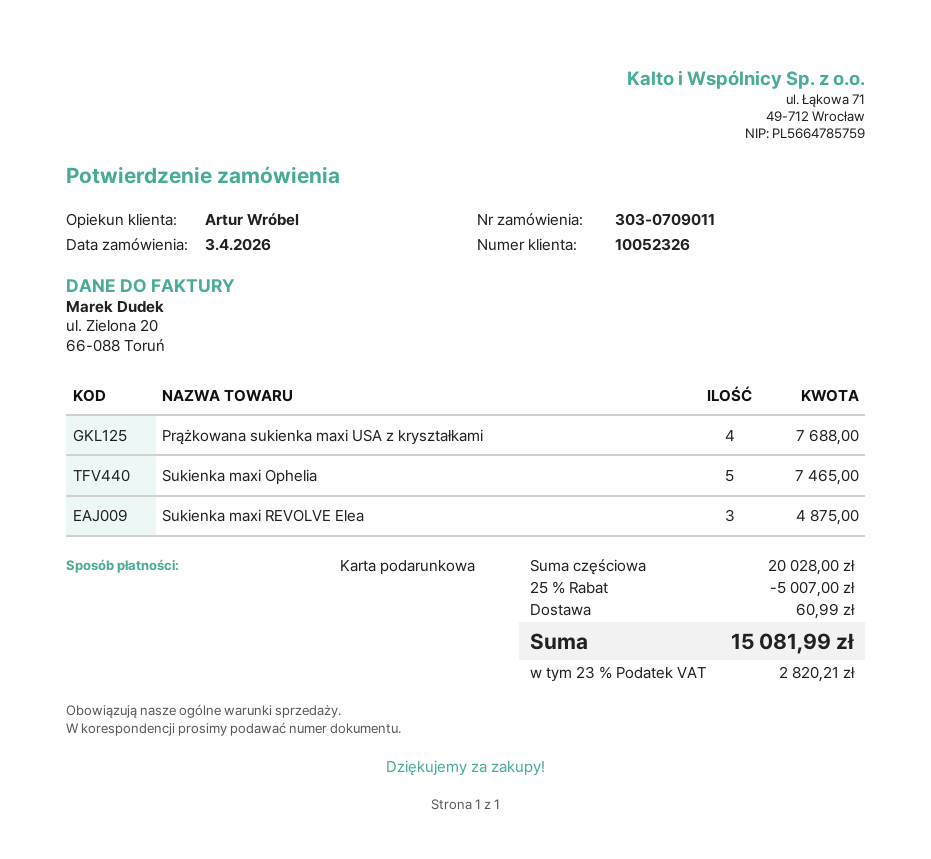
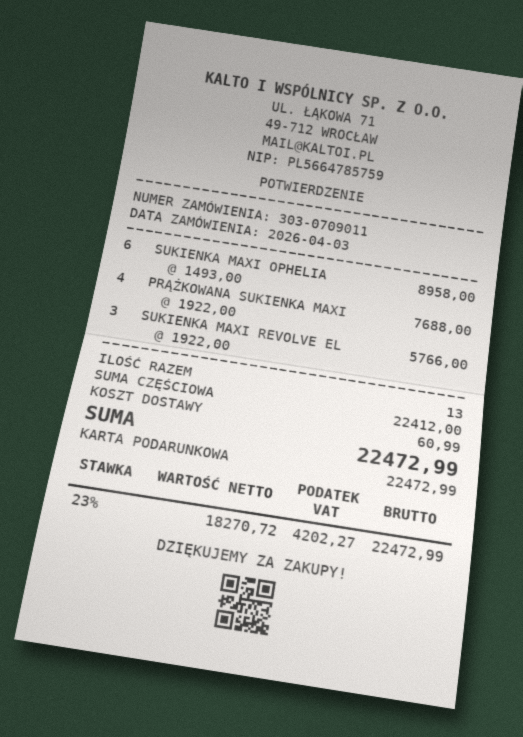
Sukienka maxi Ophelia: 5 for 7465.00 -> 6 for 8958.00
Sukienka maxi REVOLVE Elea: 3 for 4875.00 -> 3 for 5766.00
subtotal: 20028.00 -> 22412.00
discount: 25% = 5007.00 -> none
tax: 23% = 2820.21 -> 23% = 4202.27
total: 15081.99 -> 22472.99

